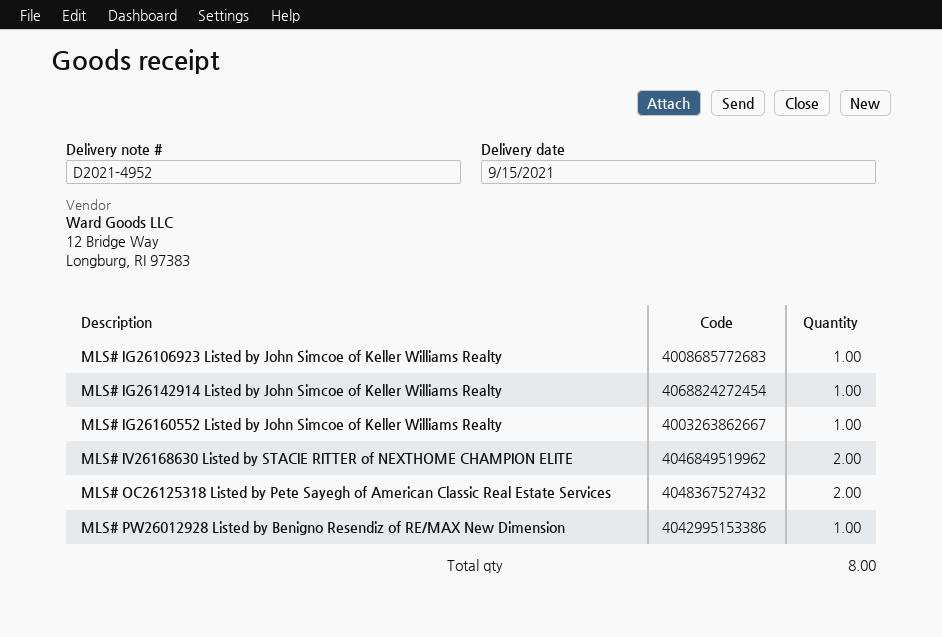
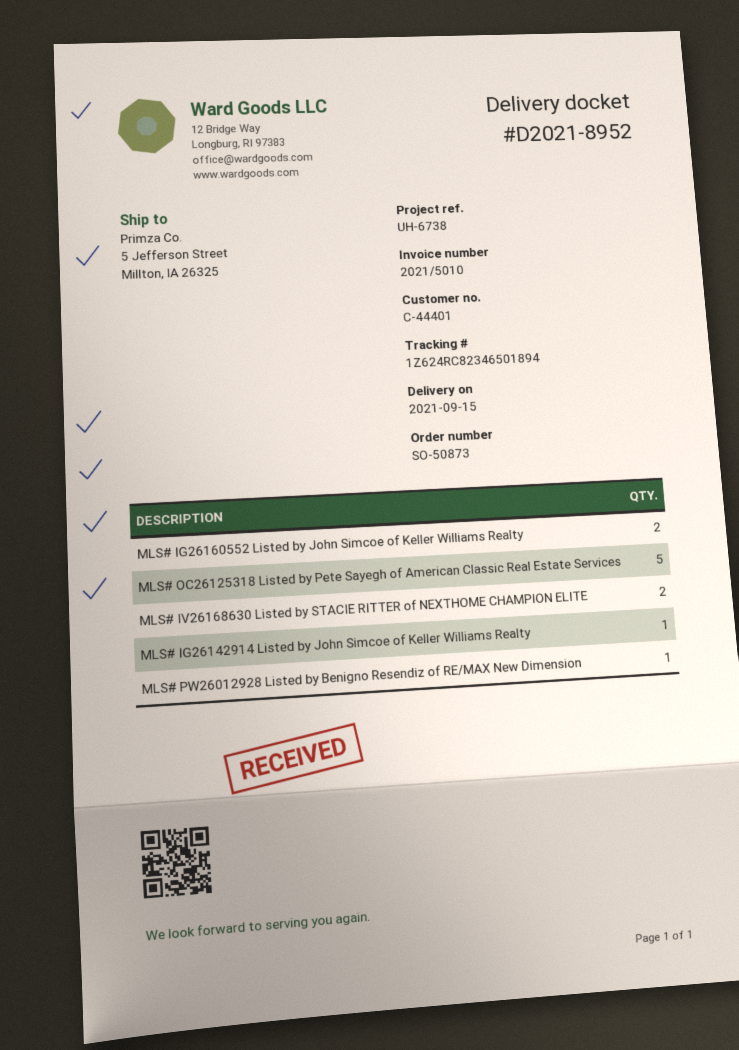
delivery note number: D2021-4952 -> D2021-8952
MLS# IG26106923 Listed by John Simcoe of Keller Williams Realty: 1 -> none
MLS# IG26160552 Listed by John Simcoe of Keller Williams Realty: 1 -> 2
MLS# OC26125318 Listed by Pete Sayegh of American Classic Real Estate Services: 2 -> 5

